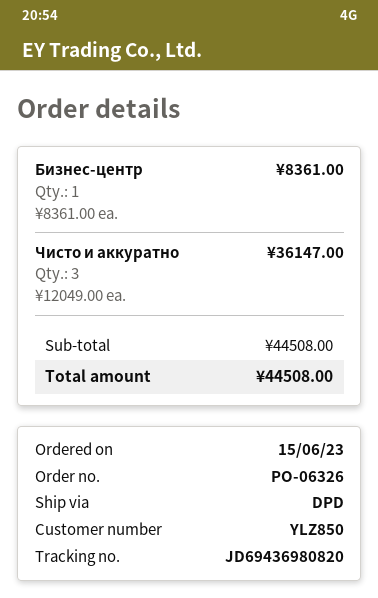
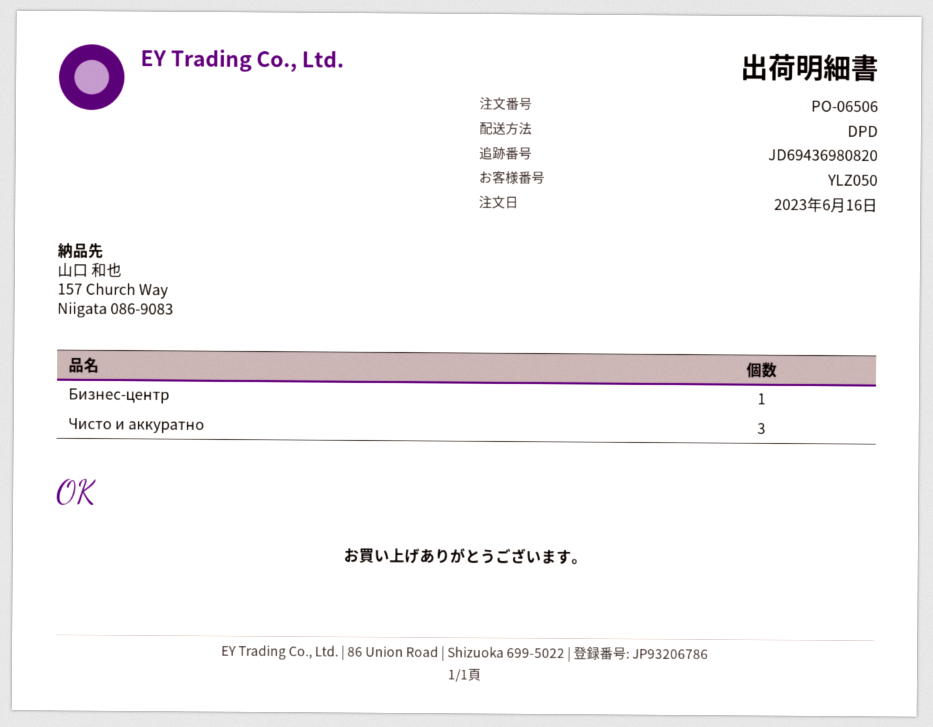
order number: PO-06326 -> PO-06506
order date: 2023-06-15 -> 2023-06-16
customer number: YLZ850 -> YLZ050

